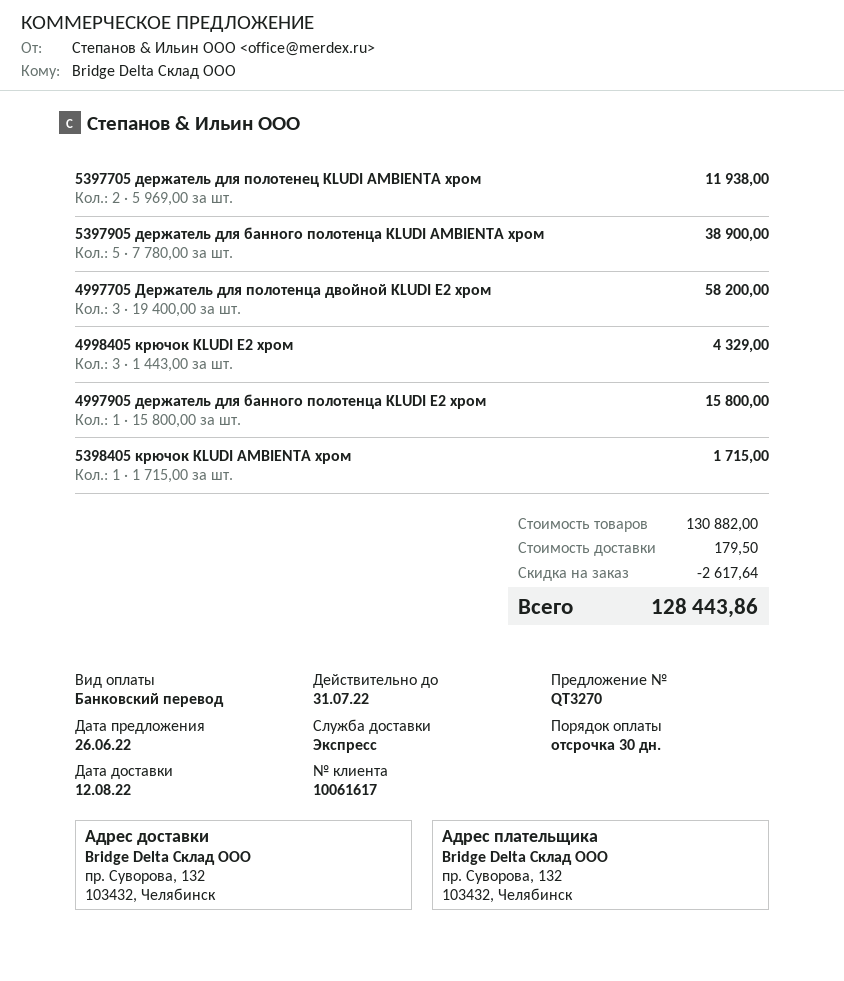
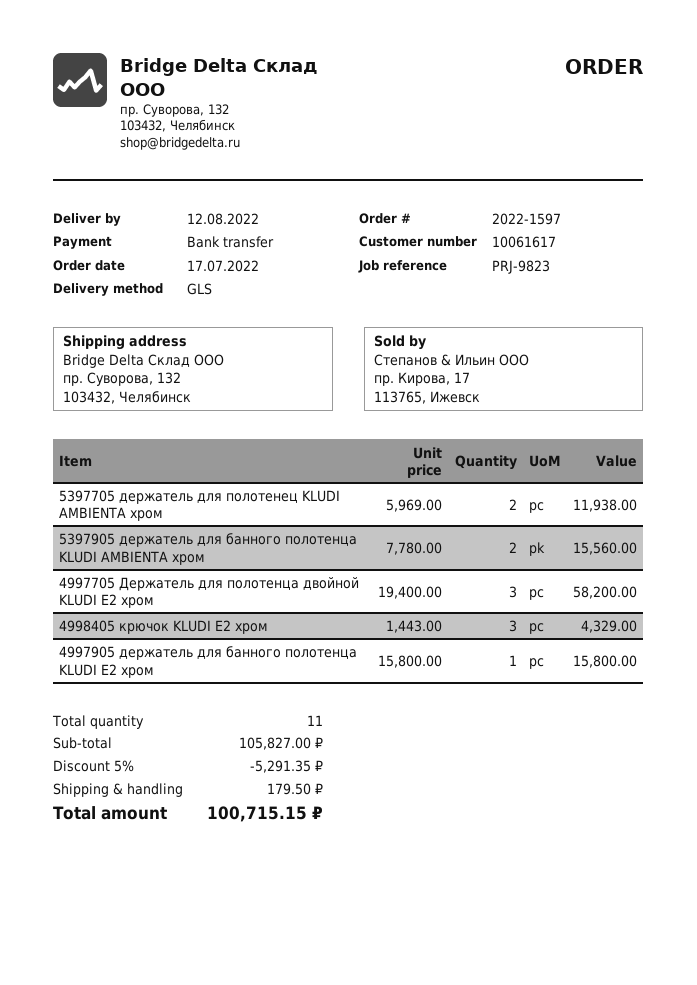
shipping method: express -> GLS
5397905 держатель для банного полотенца KLUDI AMBIENTA хром: 5 x 7780.00 = 38900.00 -> 2 x 7780.00 = 15560.00
5398405 крючок KLUDI AMBIENTA хром: 1 x 1715.00 = 1715.00 -> none
subtotal: 130882.00 -> 105827.00
discount: 2617.64 -> 5291.35
total: 128443.86 -> 100715.15

